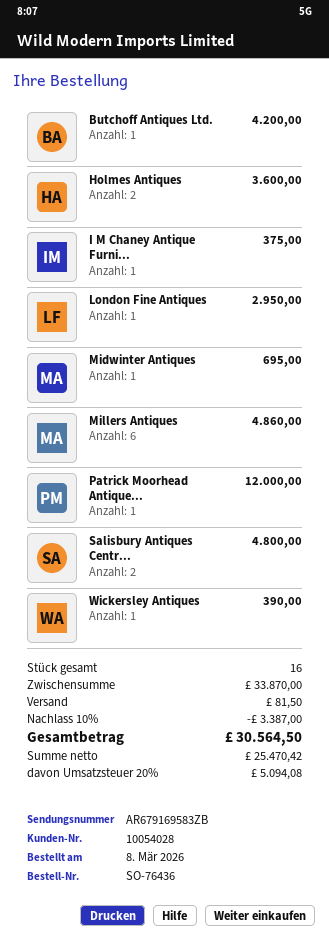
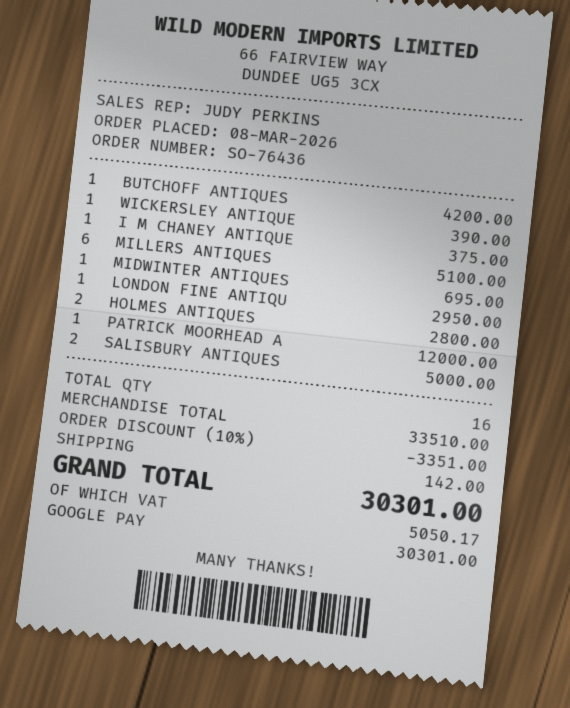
Holmes Antiques: 2 for 3600.00 -> 2 for 2800.00
Millers Antiques: 6 for 4860.00 -> 6 for 5100.00
Salisbury Antiques Centr...: 2 for 4800.00 -> 2 for 5000.00
subtotal: 33870.00 -> 33510.00
discount: 10% = 3387.00 -> 10% = 3351.00
shipping: 81.50 -> 142.00
tax: 5094.08 -> 5050.17
total: 30564.50 -> 30301.00

